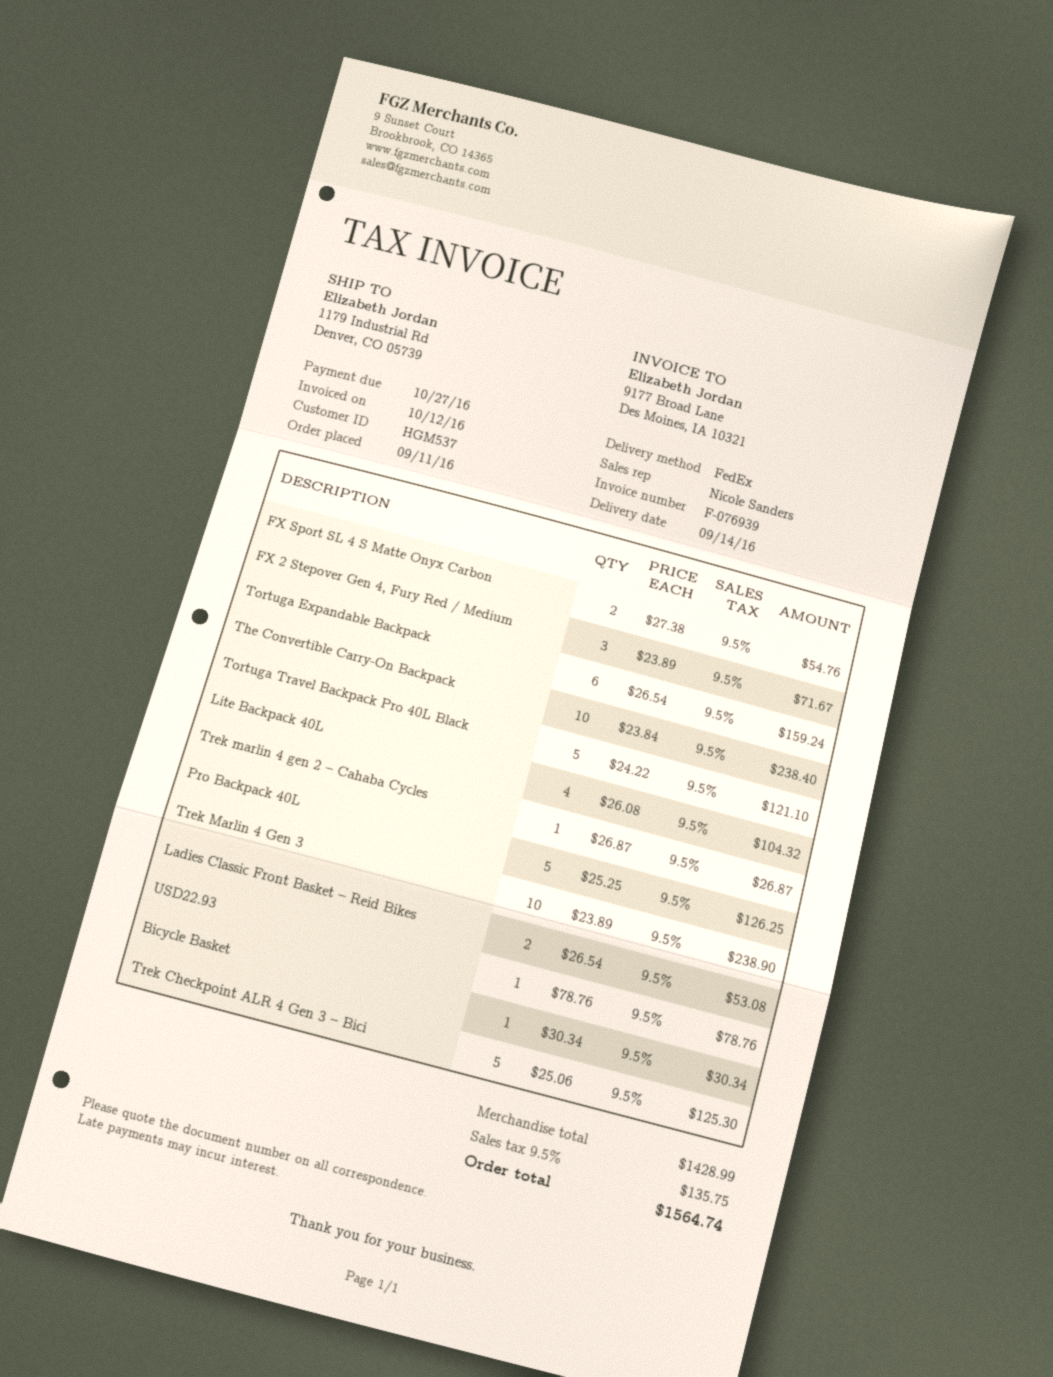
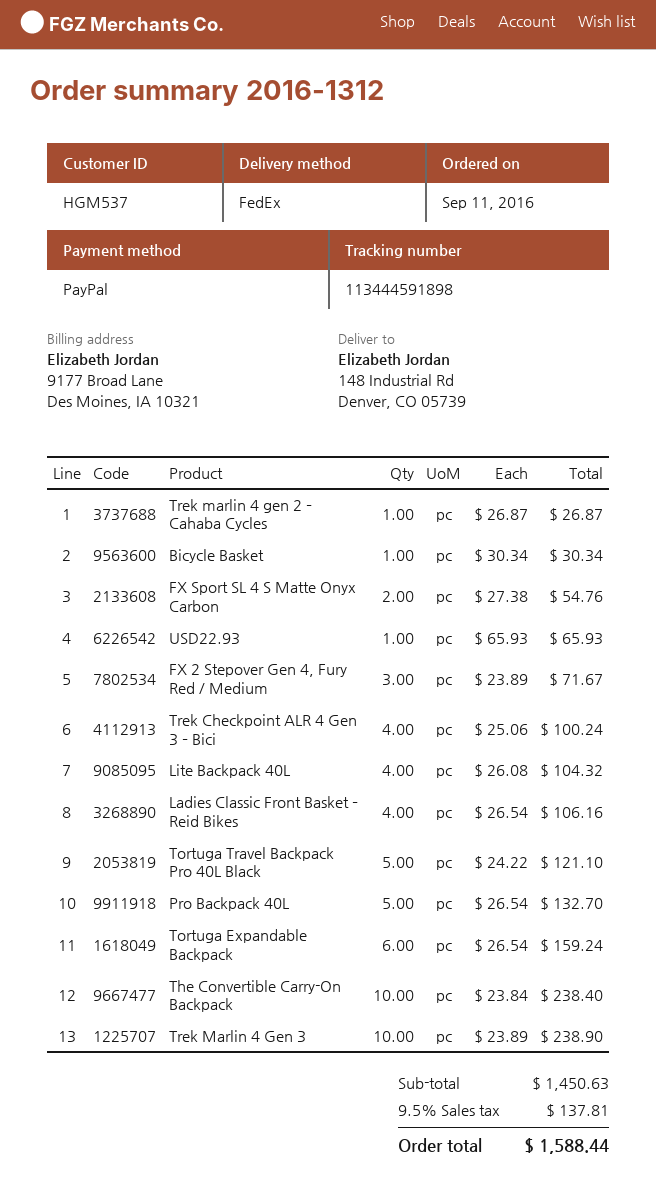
ship to: 1179 Industrial Rd, Denver, CO 05739 -> 148 Industrial Rd, Denver, CO 05739
Pro Backpack 40L: 5 x 25.25 = 126.25 -> 5 x 26.54 = 132.70
Ladies Classic Front Basket – Reid Bikes: 2 x 26.54 = 53.08 -> 4 x 26.54 = 106.16
USD22.93: 1 x 78.76 = 78.76 -> 1 x 65.93 = 65.93
Trek Checkpoint ALR 4 Gen 3 – Bici: 5 x 25.06 = 125.30 -> 4 x 25.06 = 100.24
subtotal: 1428.99 -> 1450.63
tax: 9.5% = 135.75 -> 9.5% = 137.81
total: 1564.74 -> 1588.44

